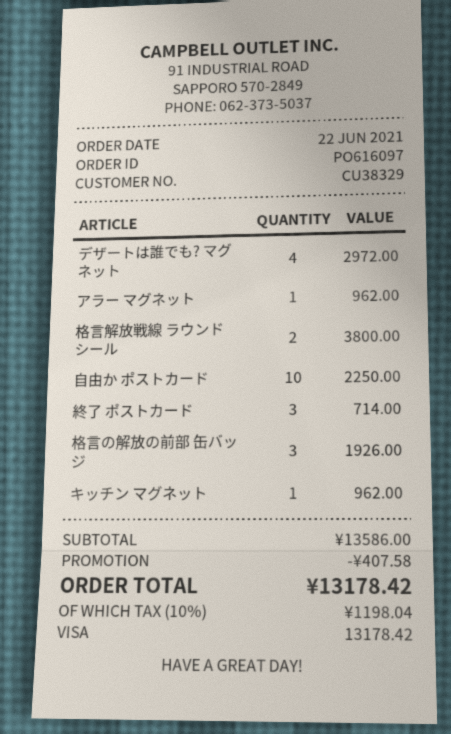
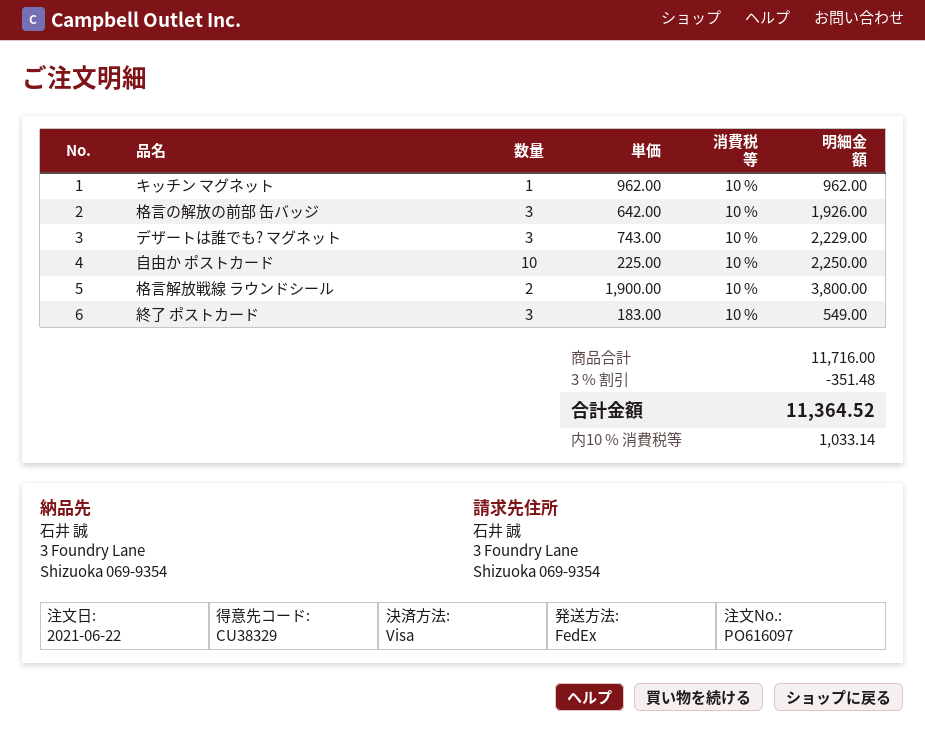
デザートは誰でも? マグネット: 4 for 2972.00 -> 3 for 2229.00
アラー マグネット: 1 for 962.00 -> none
終了 ポストカード: 3 for 714.00 -> 3 for 549.00
subtotal: 13586.00 -> 11716.00
discount: 407.58 -> 351.48
tax: 10% = 1198.04 -> 10% = 1033.14
total: 13178.42 -> 11364.52

